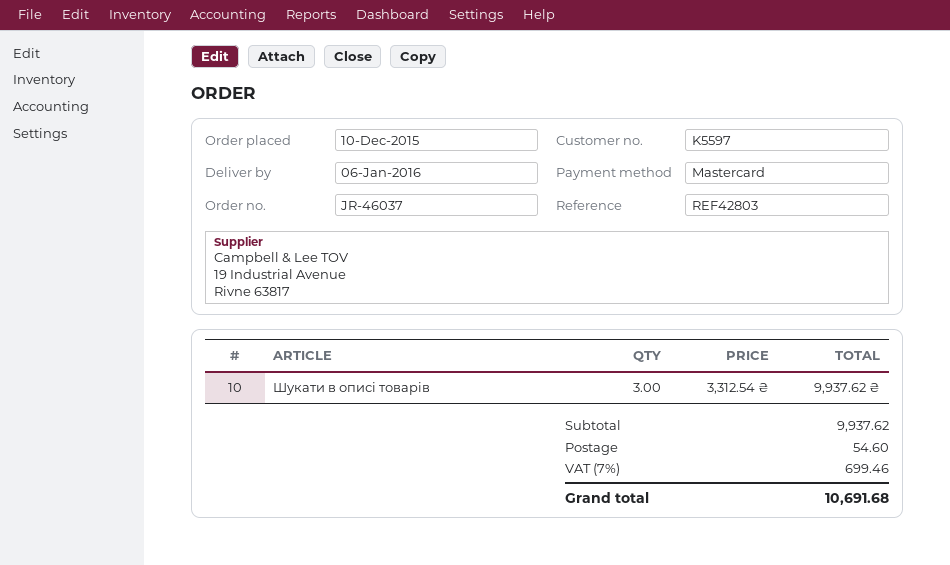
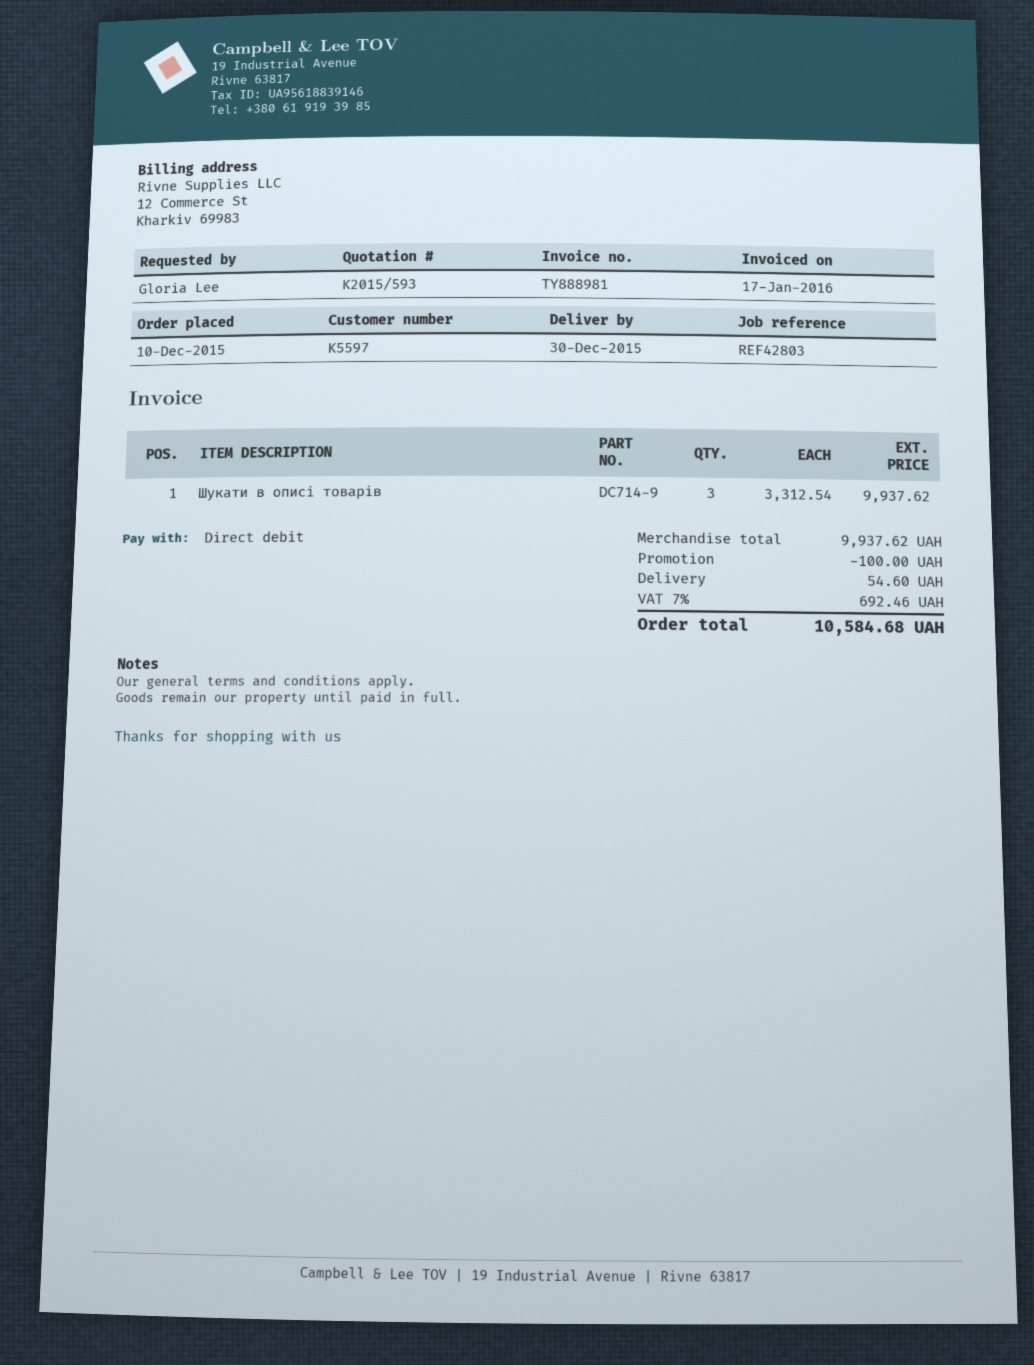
delivery date: 2016-01-06 -> 2015-12-30
payment method: Mastercard -> direct debit
discount: none -> 100.00
tax: 7% = 699.46 -> 7% = 692.46
total: 10691.68 -> 10584.68

